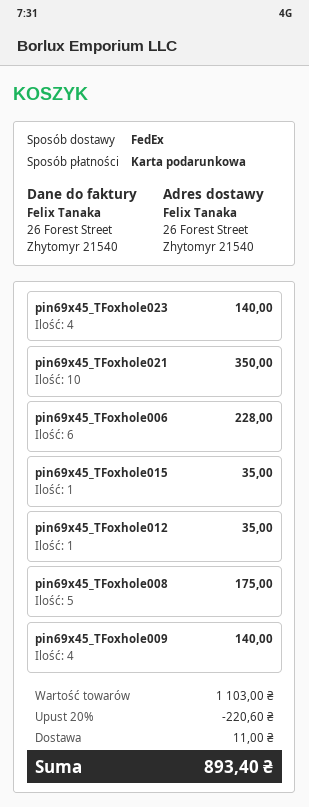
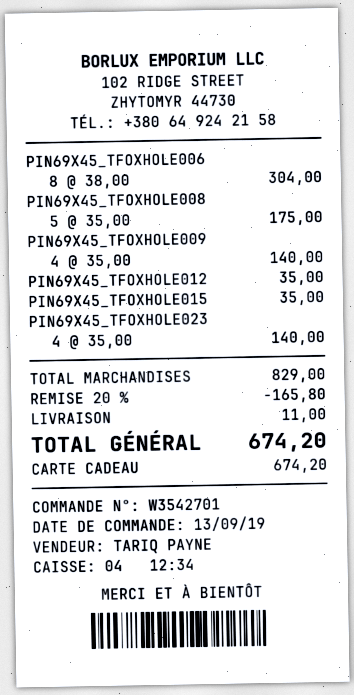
pin69х45_TFoxhole021: 10 for 350.00 -> none
pin69х45_TFoxhole006: 6 for 228.00 -> 8 for 304.00
subtotal: 1103.00 -> 829.00
discount: 20% = 220.60 -> 20% = 165.80
total: 893.40 -> 674.20

